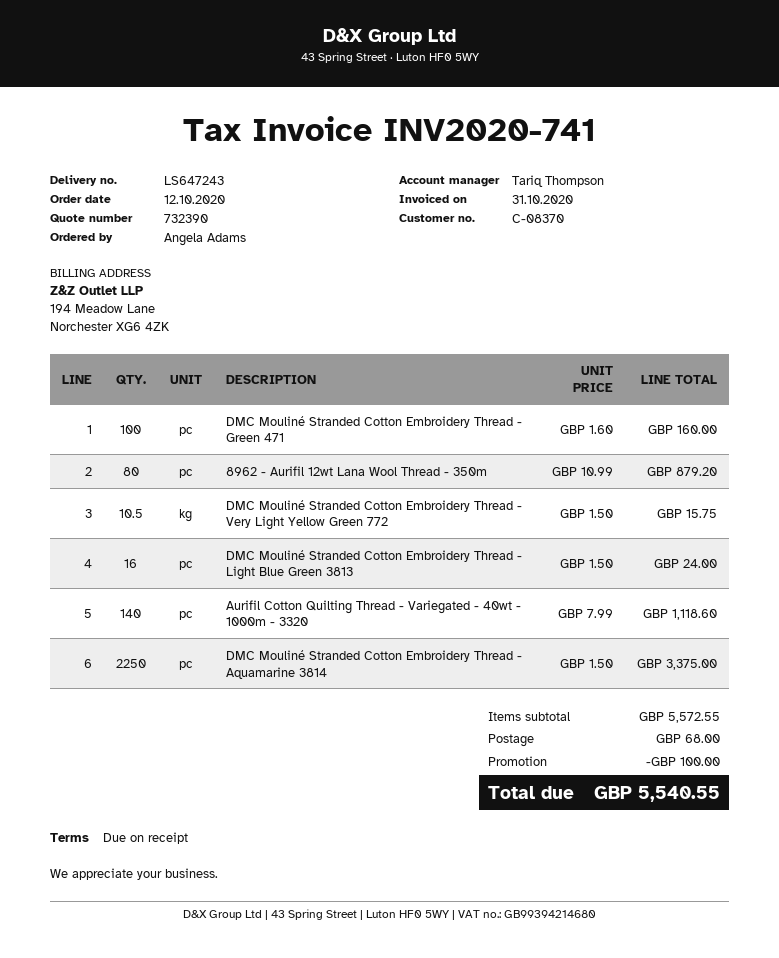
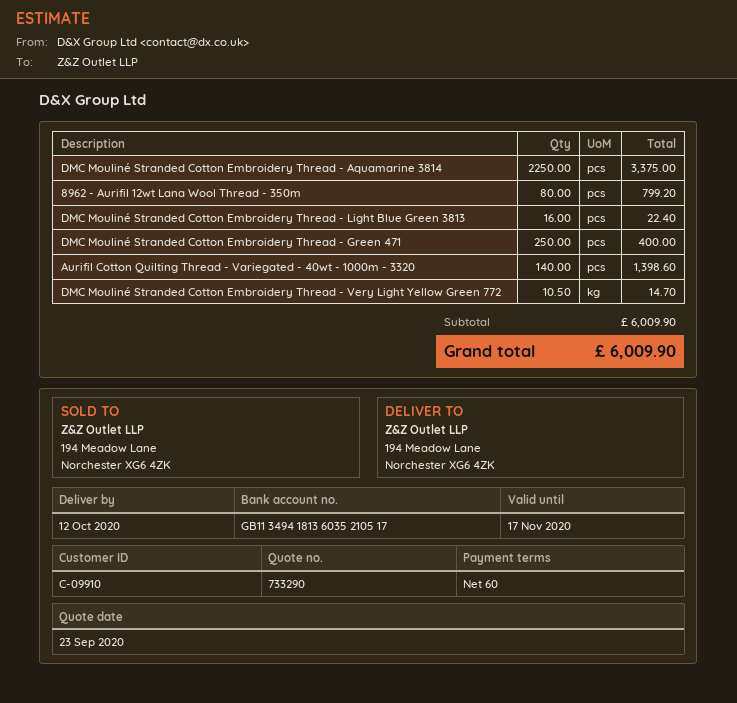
quote number: 732390 -> 733290
payment terms: on receipt -> 60 days
customer number: C-08370 -> C-09910
DMC Mouliné Stranded Cotton Embroidery Thread - Green 471: 100 for 160.00 -> 250 for 400.00
8962 - Aurifil 12wt Lana Wool Thread - 350m: 80 for 879.20 -> 80 for 799.20
DMC Mouliné Stranded Cotton Embroidery Thread - Very Light Yellow Green 772: 10.5 for 15.75 -> 10.5 for 14.70
DMC Mouliné Stranded Cotton Embroidery Thread - Light Blue Green 3813: 16 for 24.00 -> 16 for 22.40
Aurifil Cotton Quilting Thread - Variegated - 40wt - 1000m - 3320: 140 for 1118.60 -> 140 for 1398.60
subtotal: 5572.55 -> 6009.90
discount: 100.00 -> none
shipping: 68.00 -> none
total: 5540.55 -> 6009.90

